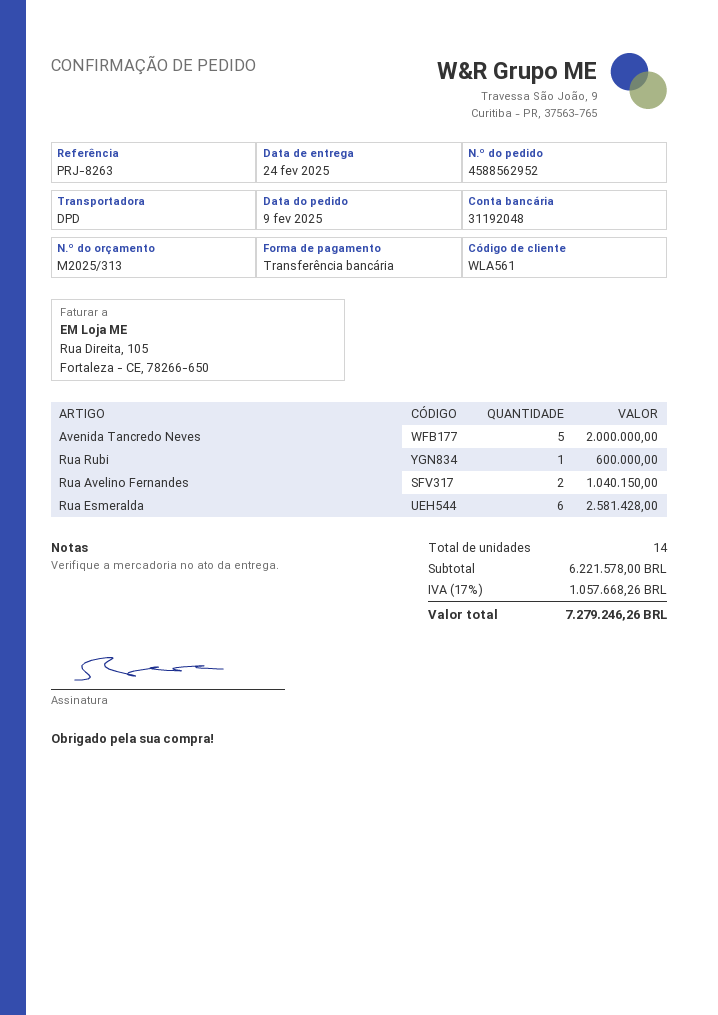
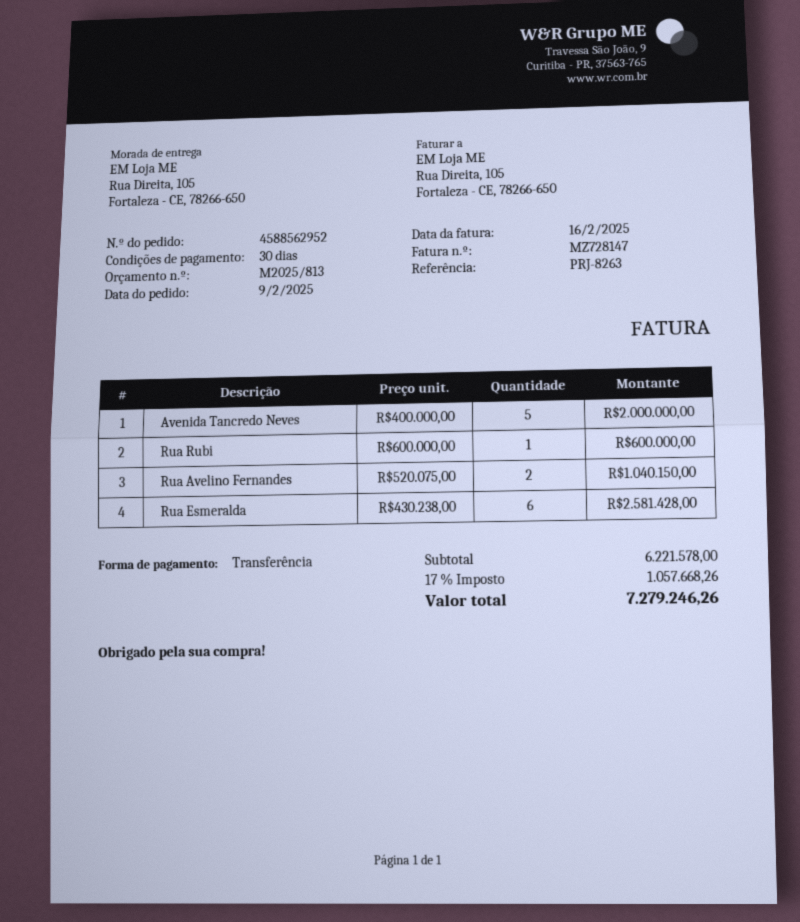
quote number: M2025/313 -> M2025/813

